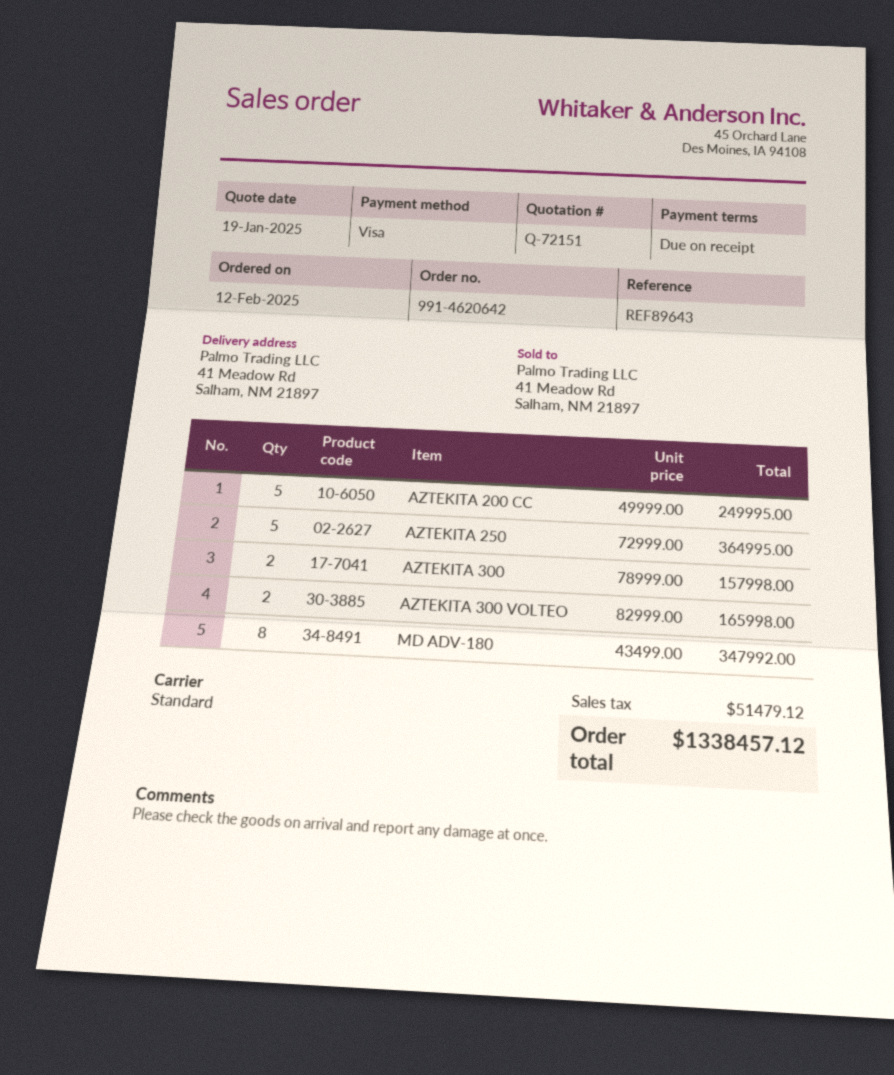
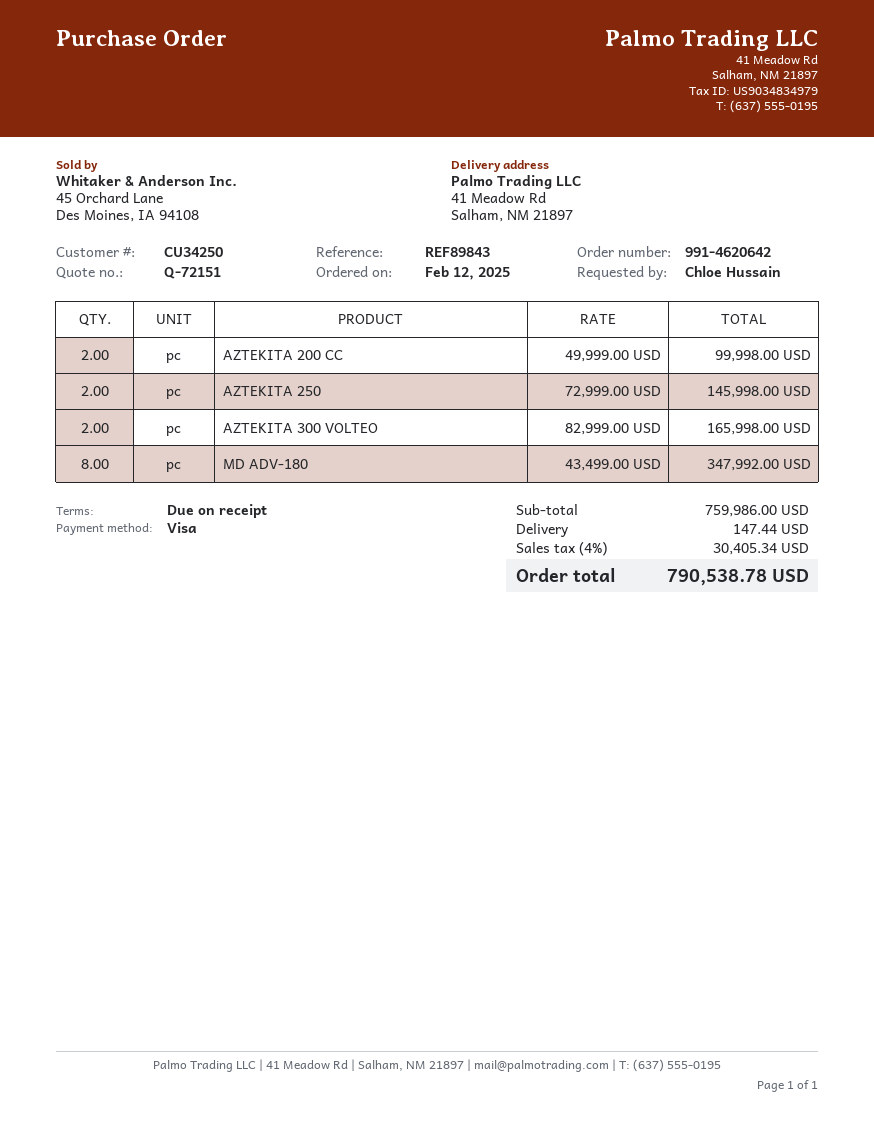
reference: REF89643 -> REF89843
AZTEKITA 200 CC: 5 x 49999.00 = 249995.00 -> 2 x 49999.00 = 99998.00
AZTEKITA 250: 5 x 72999.00 = 364995.00 -> 2 x 72999.00 = 145998.00
AZTEKITA 300: 2 x 78999.00 = 157998.00 -> none
shipping: none -> 147.44
tax: 51479.12 -> 30405.34
total: 1338457.12 -> 790538.78

